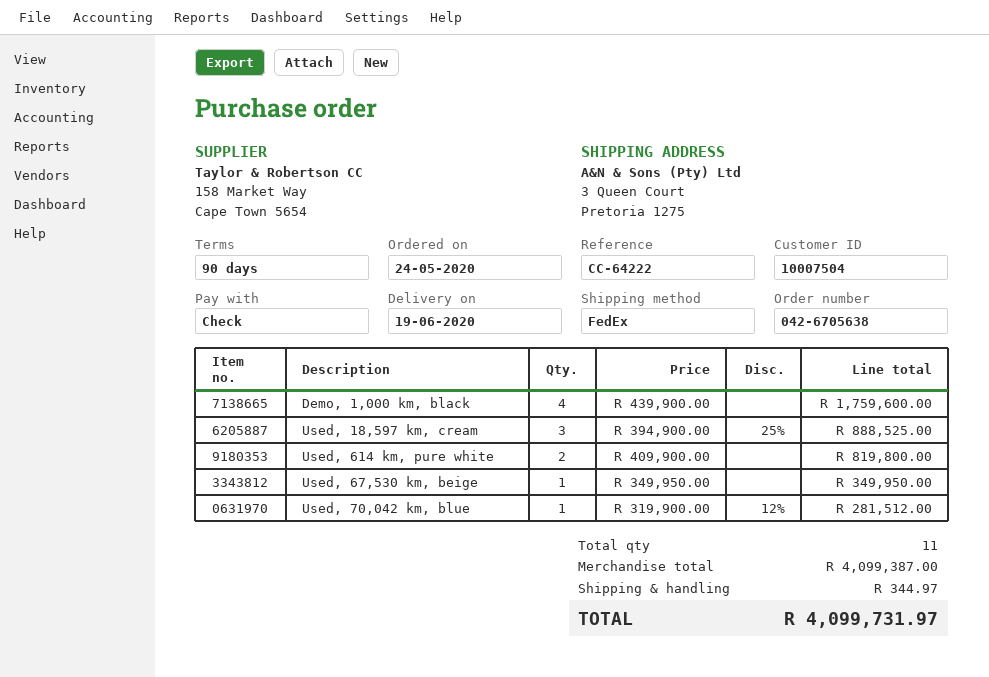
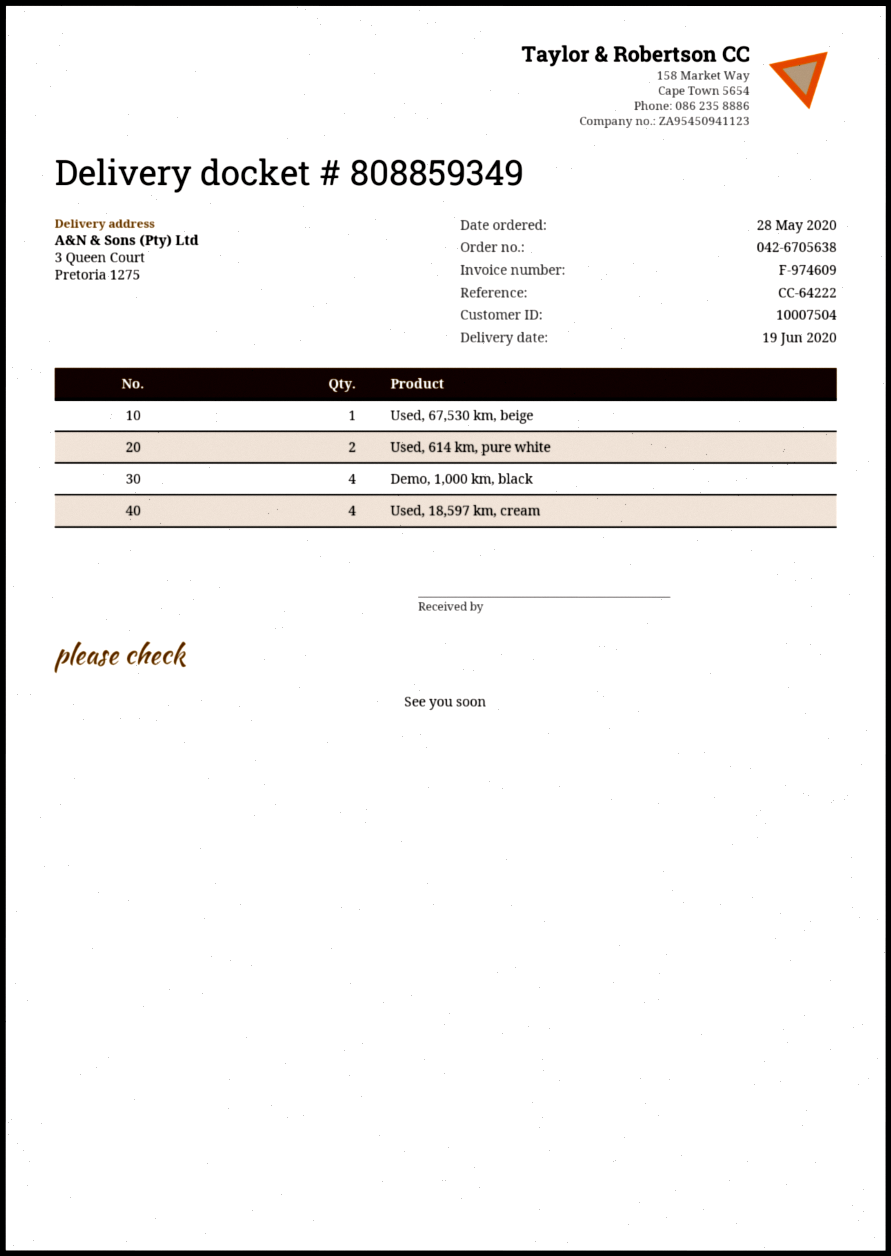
order date: 2020-05-24 -> 2020-05-28
Used, 18,597 km, cream: 3 -> 4
Used, 70,042 km, blue: 1 -> none

